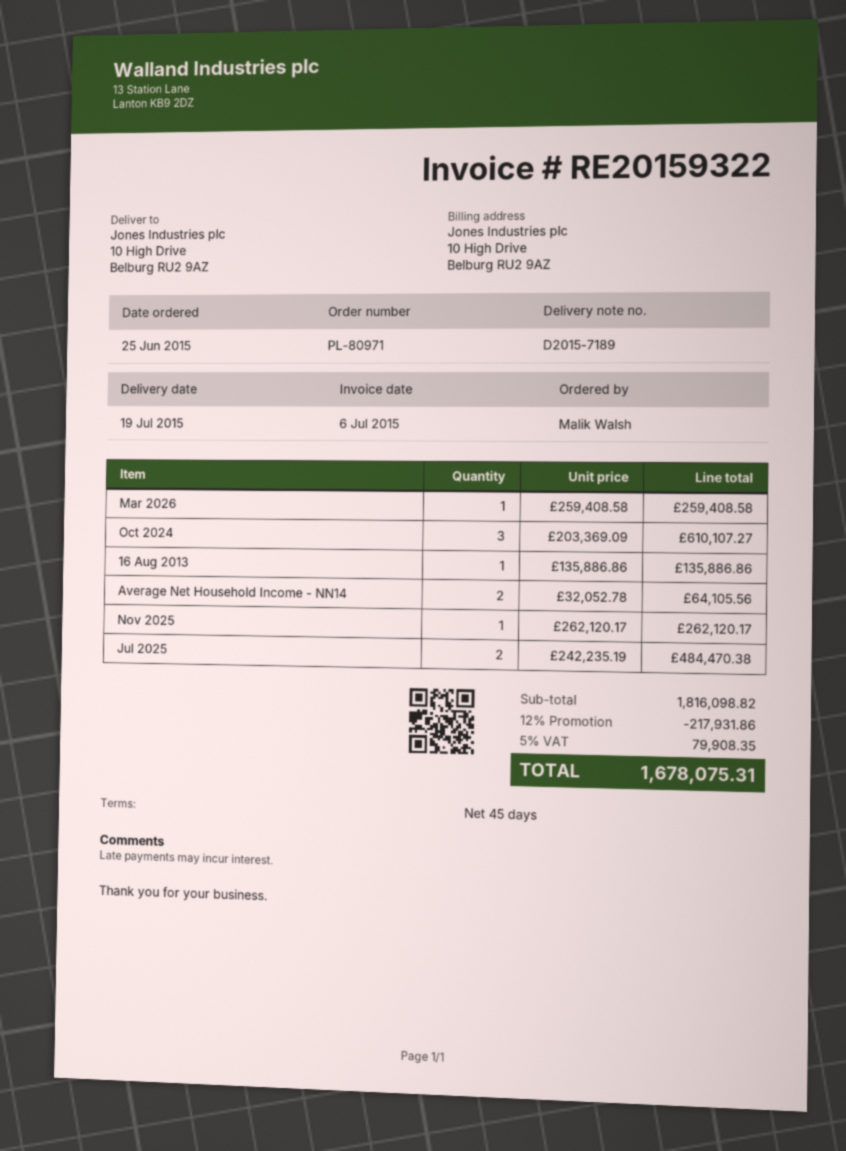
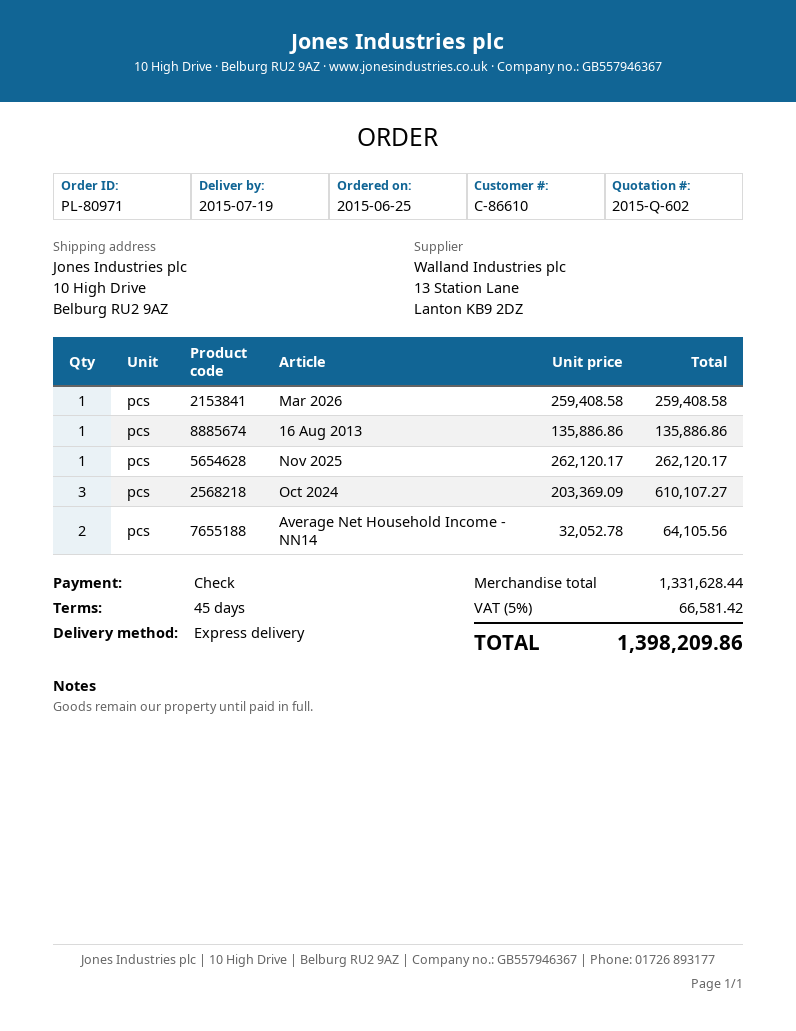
Jul 2025: 2 x 242235.19 = 484470.38 -> none
subtotal: 1816098.82 -> 1331628.44
discount: 12% = 217931.86 -> none
tax: 5% = 79908.35 -> 5% = 66581.42
total: 1678075.31 -> 1398209.86

